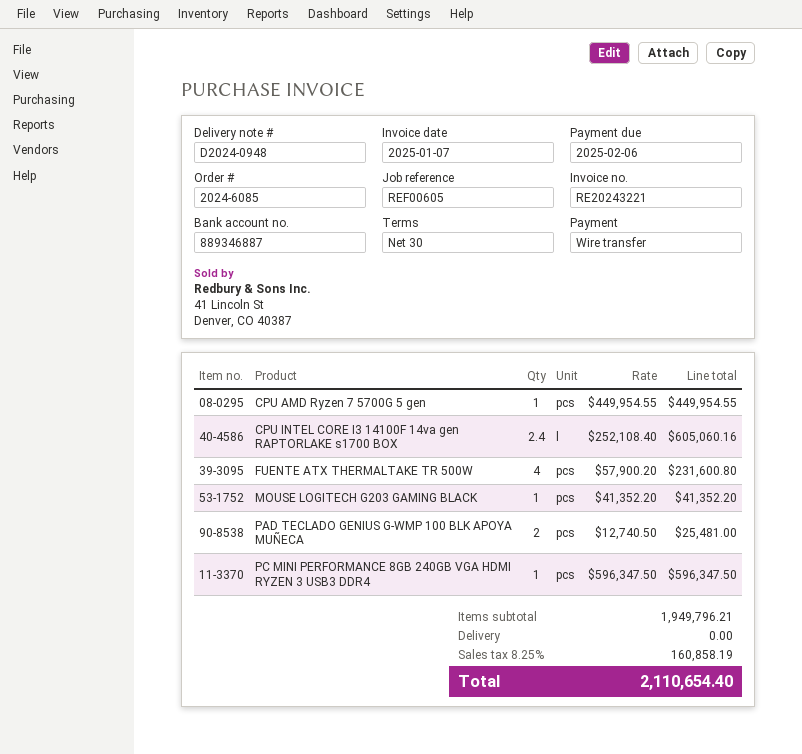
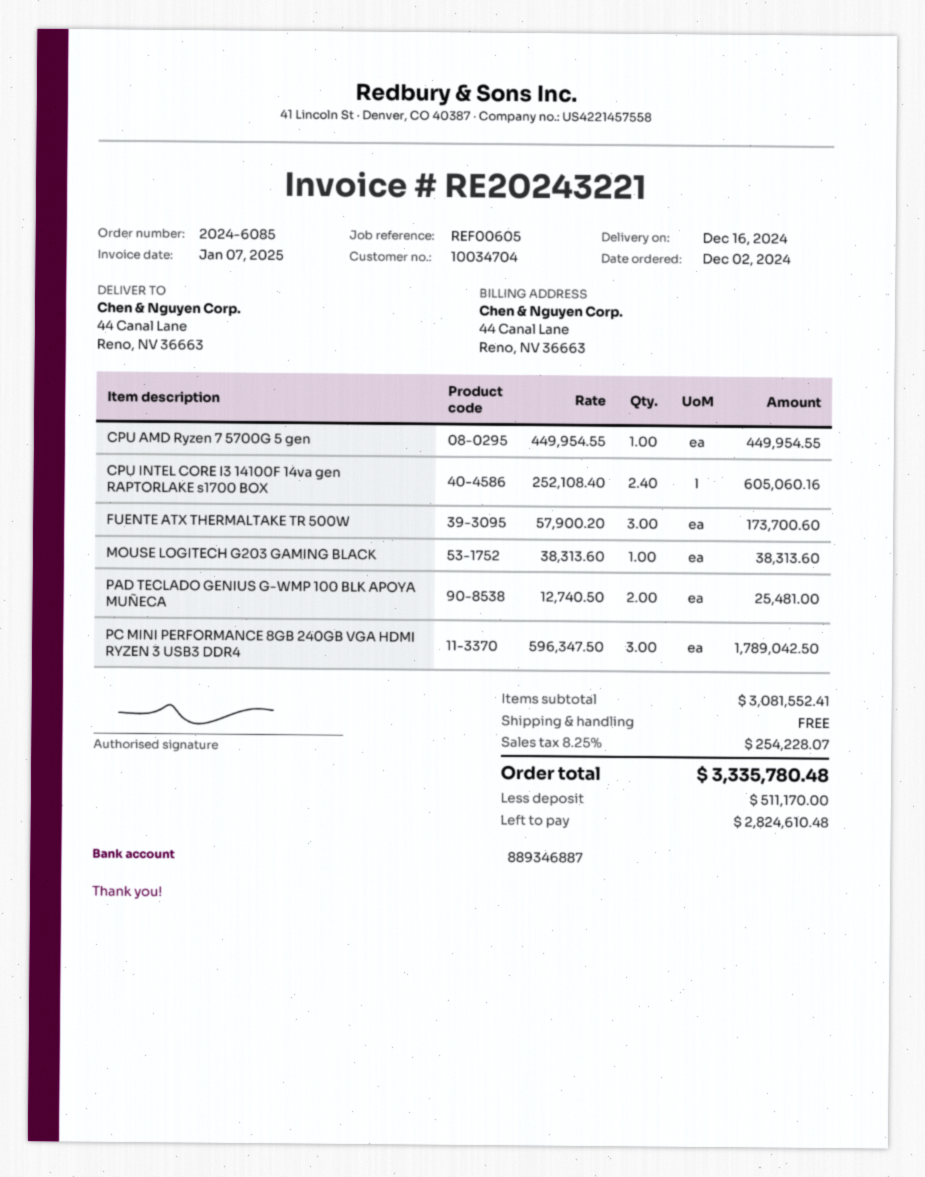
FUENTE ATX THERMALTAKE TR 500W: 4 x 57900.20 = 231600.80 -> 3 x 57900.20 = 173700.60
MOUSE LOGITECH G203 GAMING BLACK: 1 x 41352.20 = 41352.20 -> 1 x 38313.60 = 38313.60
PC MINI PERFORMANCE 8GB 240GB VGA HDMI RYZEN 3 USB3 DDR4: 1 x 596347.50 = 596347.50 -> 3 x 596347.50 = 1789042.50
subtotal: 1949796.21 -> 3081552.41
tax: 8.25% = 160858.19 -> 8.25% = 254228.07
total: 2110654.40 -> 3335780.48

